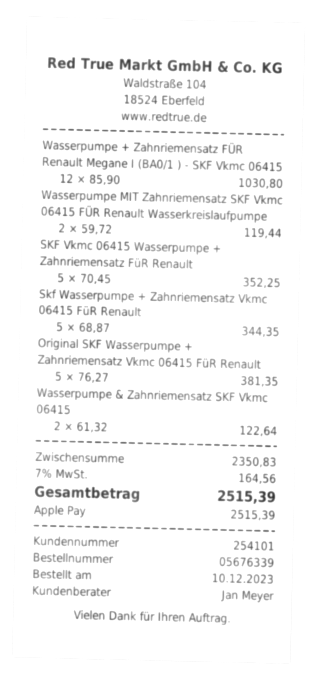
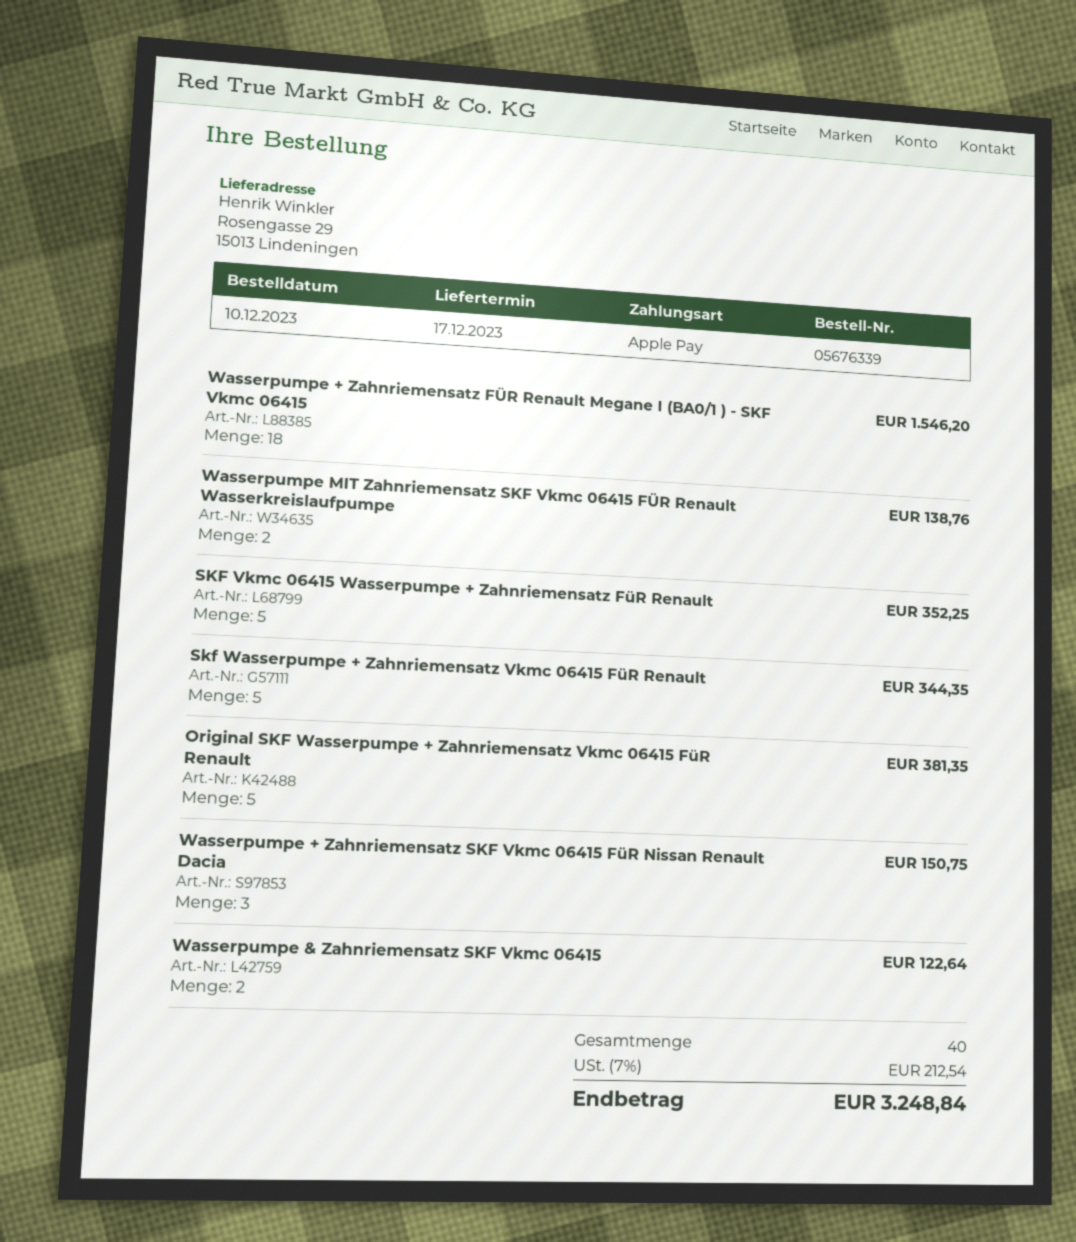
Wasserpumpe + Zahnriemensatz FÜR Renault Megane I (BA0/1 ) - SKF Vkmc 06415: 12 for 1030.80 -> 18 for 1546.20
Wasserpumpe MIT Zahnriemensatz SKF Vkmc 06415 FÜR Renault Wasserkreislaufpumpe: 2 for 119.44 -> 2 for 138.76
Wasserpumpe + Zahnriemensatz SKF Vkmc 06415 FüR Nissan Renault Dacia: none -> 3 for 150.75
tax: 7% = 164.56 -> 7% = 212.54
total: 2515.39 -> 3248.84

